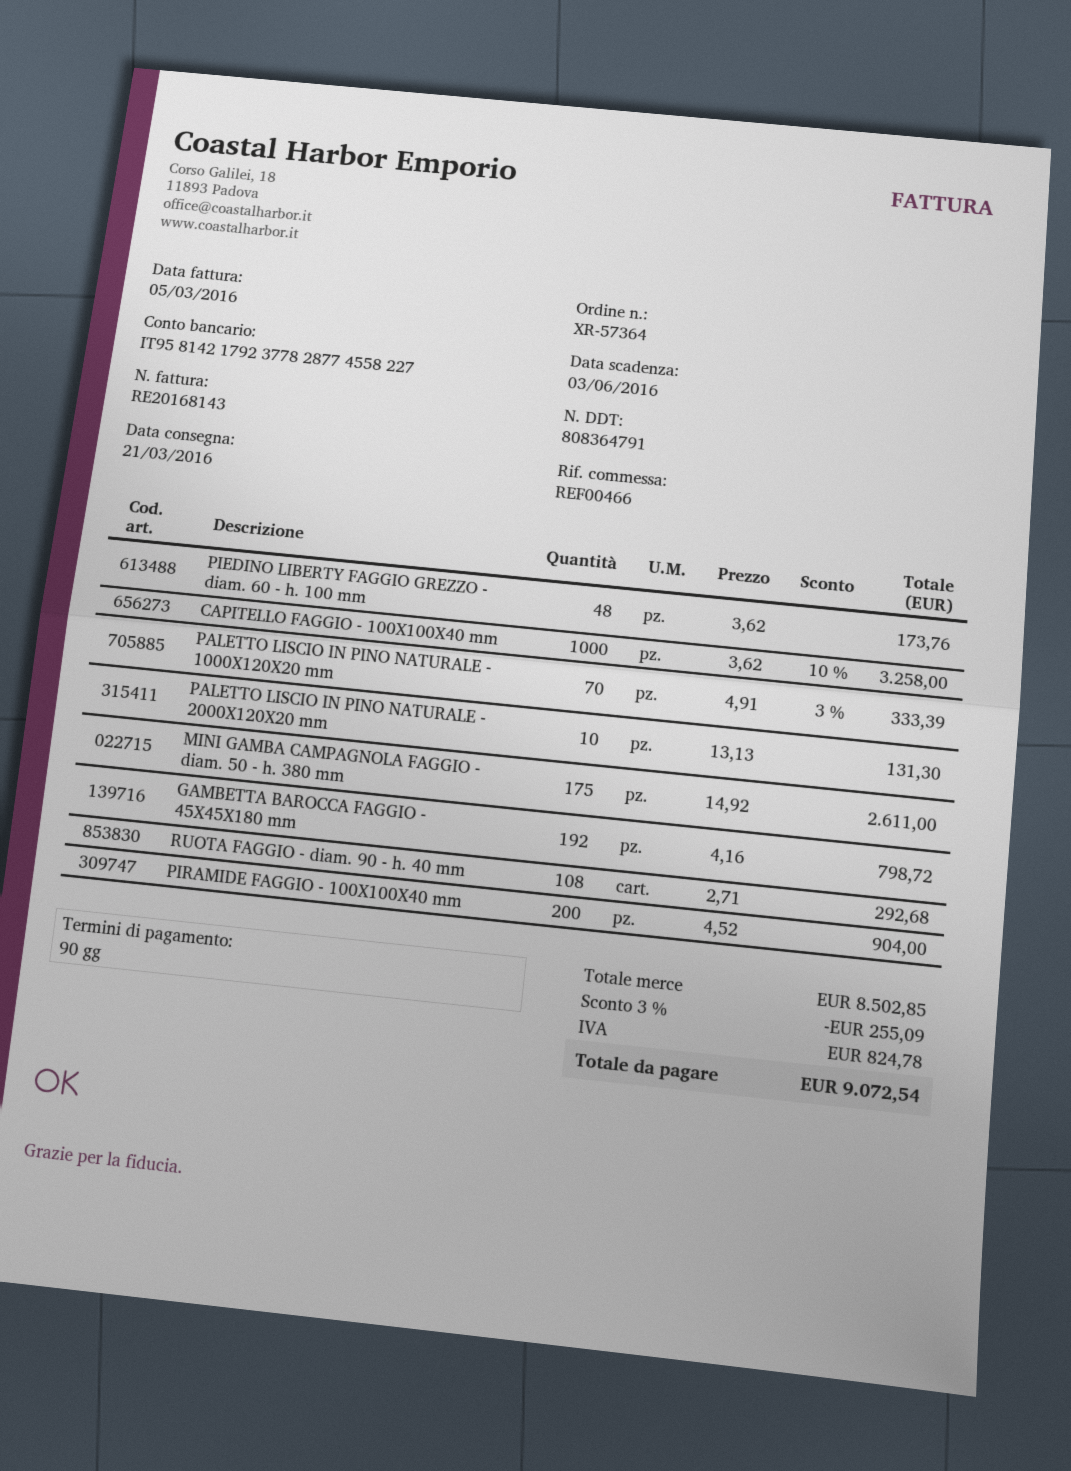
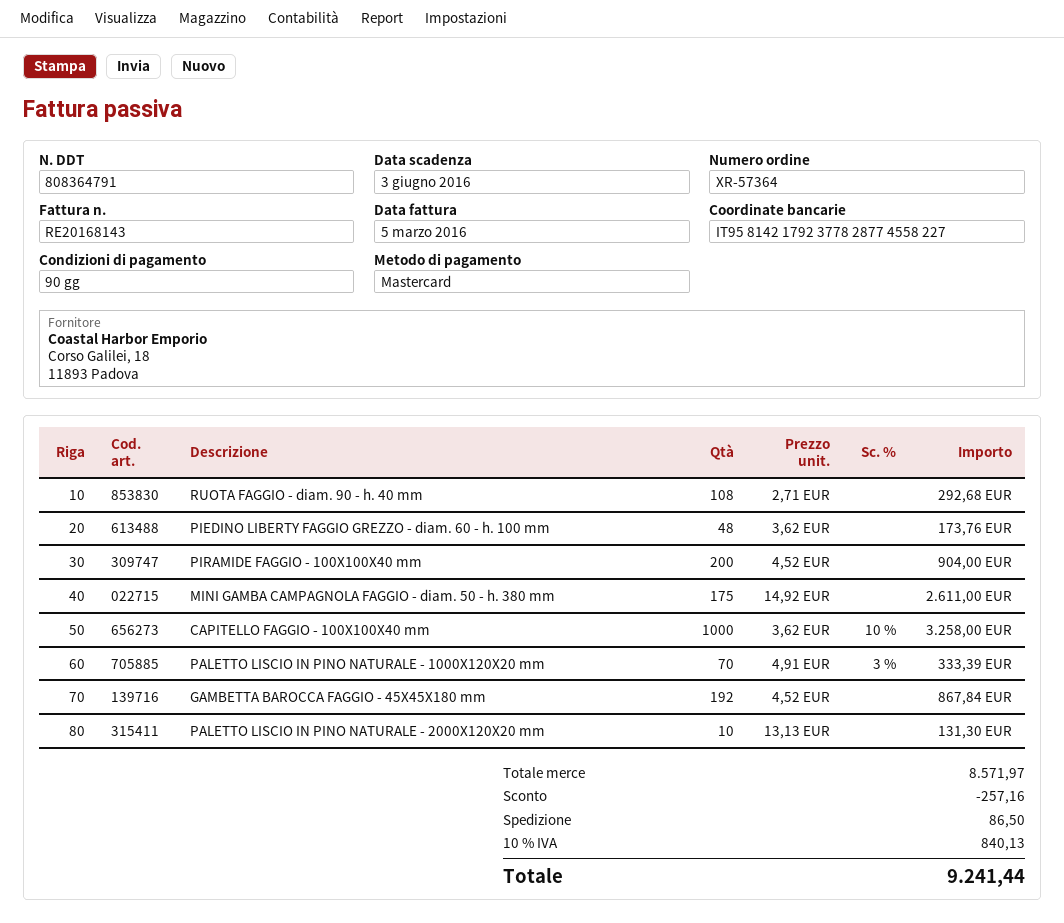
GAMBETTA BAROCCA FAGGIO - 45X45X180 mm: 192 x 4.16 = 798.72 -> 192 x 4.52 = 867.84
subtotal: 8502.85 -> 8571.97
discount: 255.09 -> 257.16
shipping: none -> 86.50
tax: 824.78 -> 840.13
total: 9072.54 -> 9241.44

